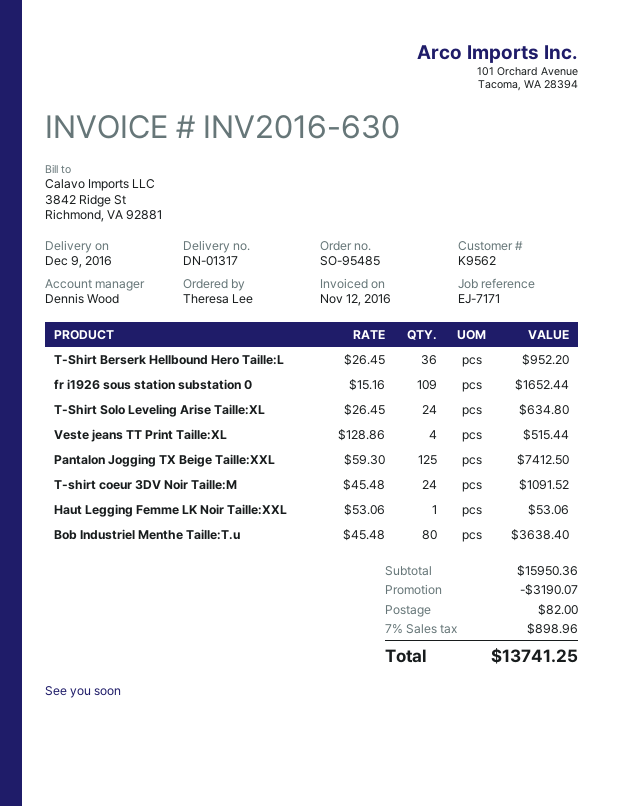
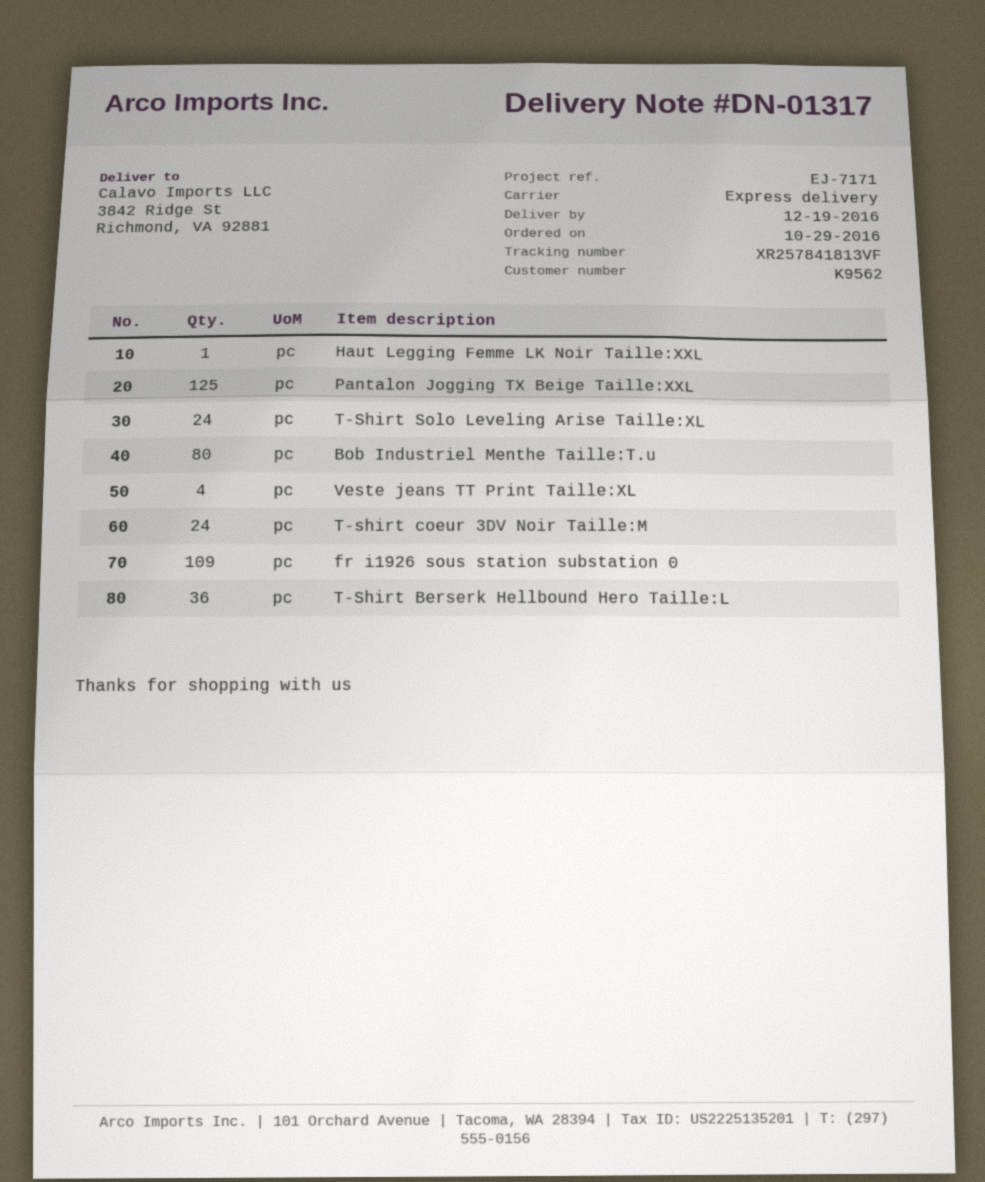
delivery date: 2016-12-09 -> 2016-12-19

